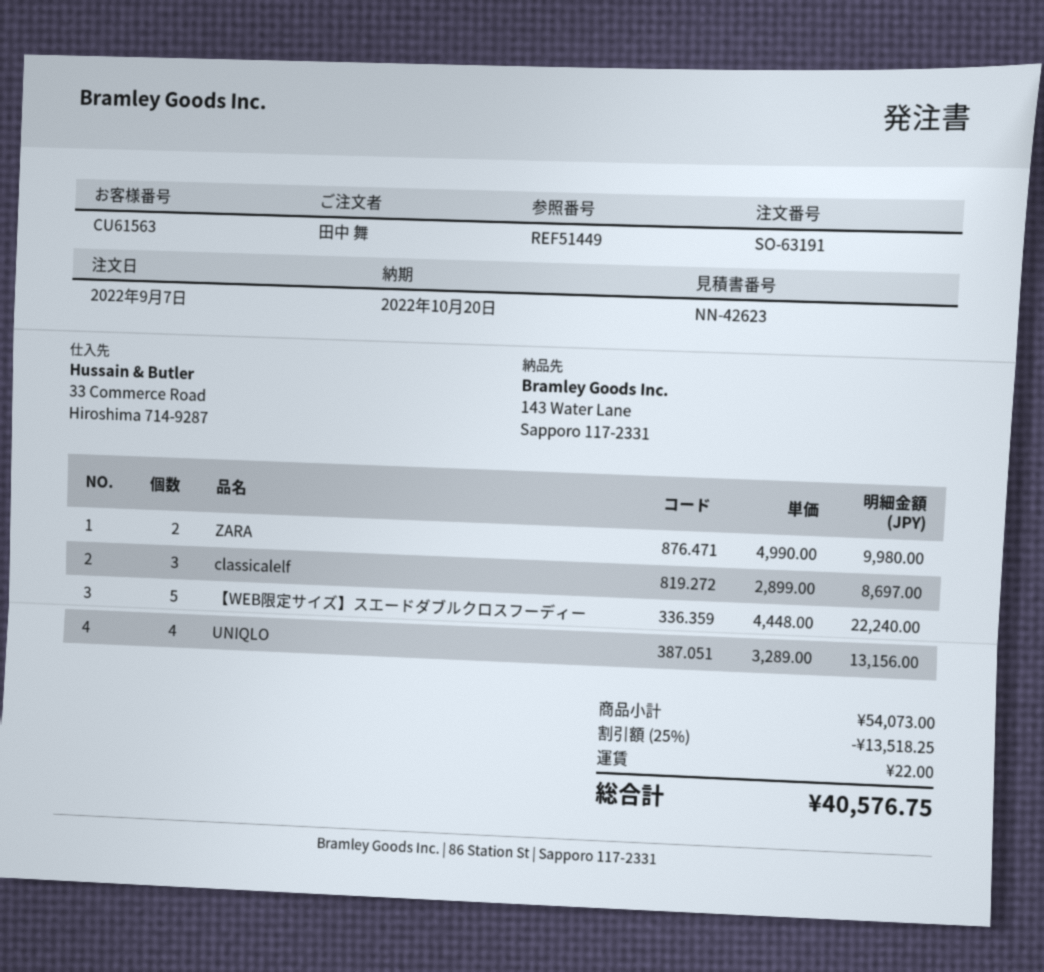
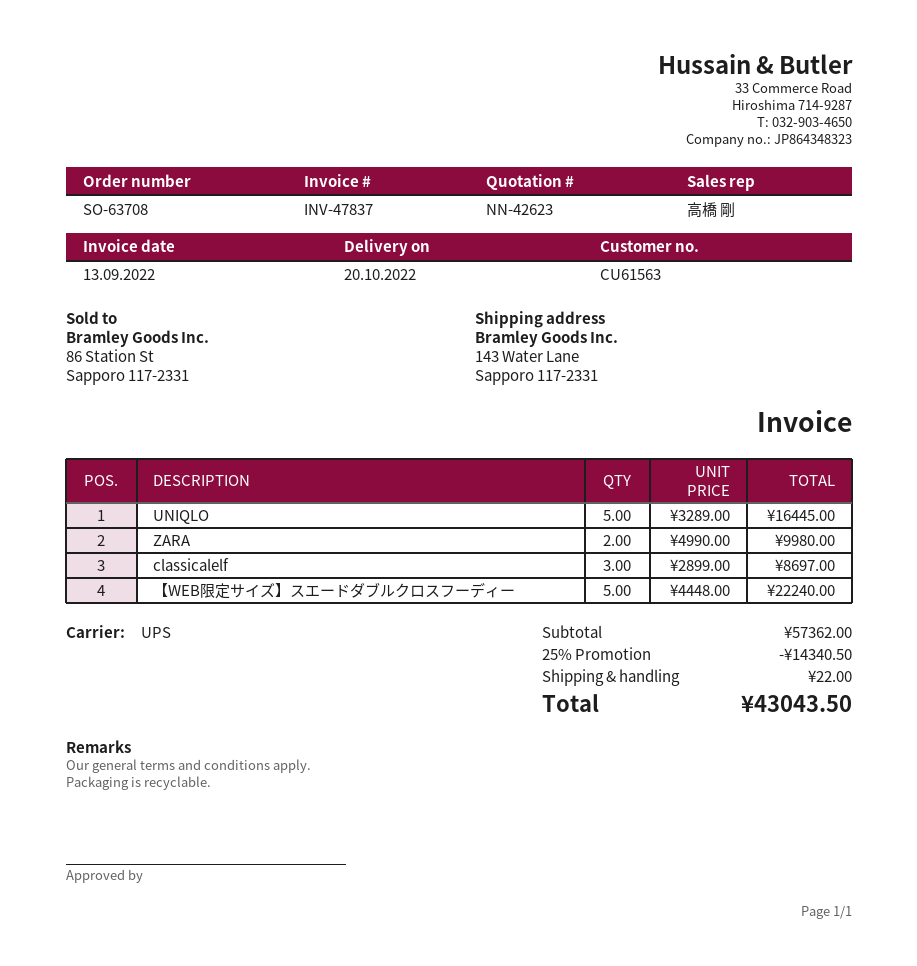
order number: SO-63191 -> SO-63708
UNIQLO: 4 x 3289.00 = 13156.00 -> 5 x 3289.00 = 16445.00
subtotal: 54073.00 -> 57362.00
discount: 25% = 13518.25 -> 25% = 14340.50
total: 40576.75 -> 43043.50

